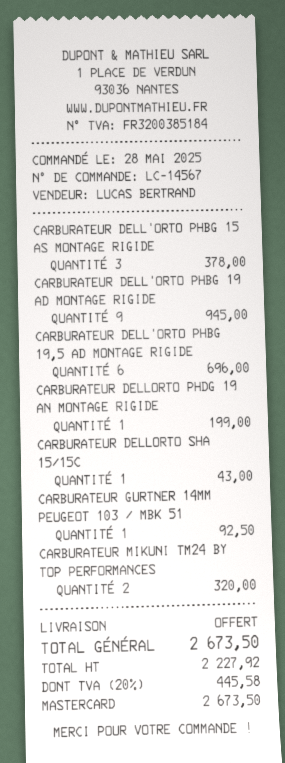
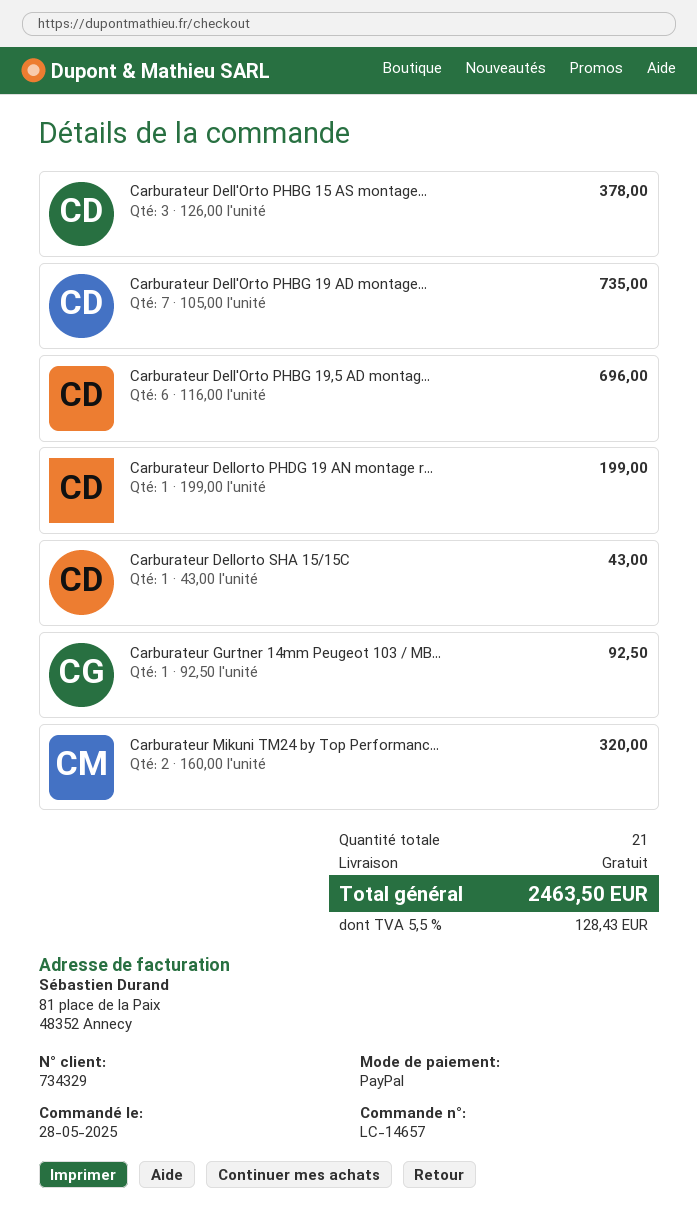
order number: LC-14567 -> LC-14657
payment method: Mastercard -> PayPal
CARBURATEUR DELL'ORTO PHBG 19 AD MONTAGE RIGIDE: 9 for 945.00 -> 7 for 735.00
tax: 20% = 445.58 -> 5.5% = 128.43
total: 2673.50 -> 2463.50

